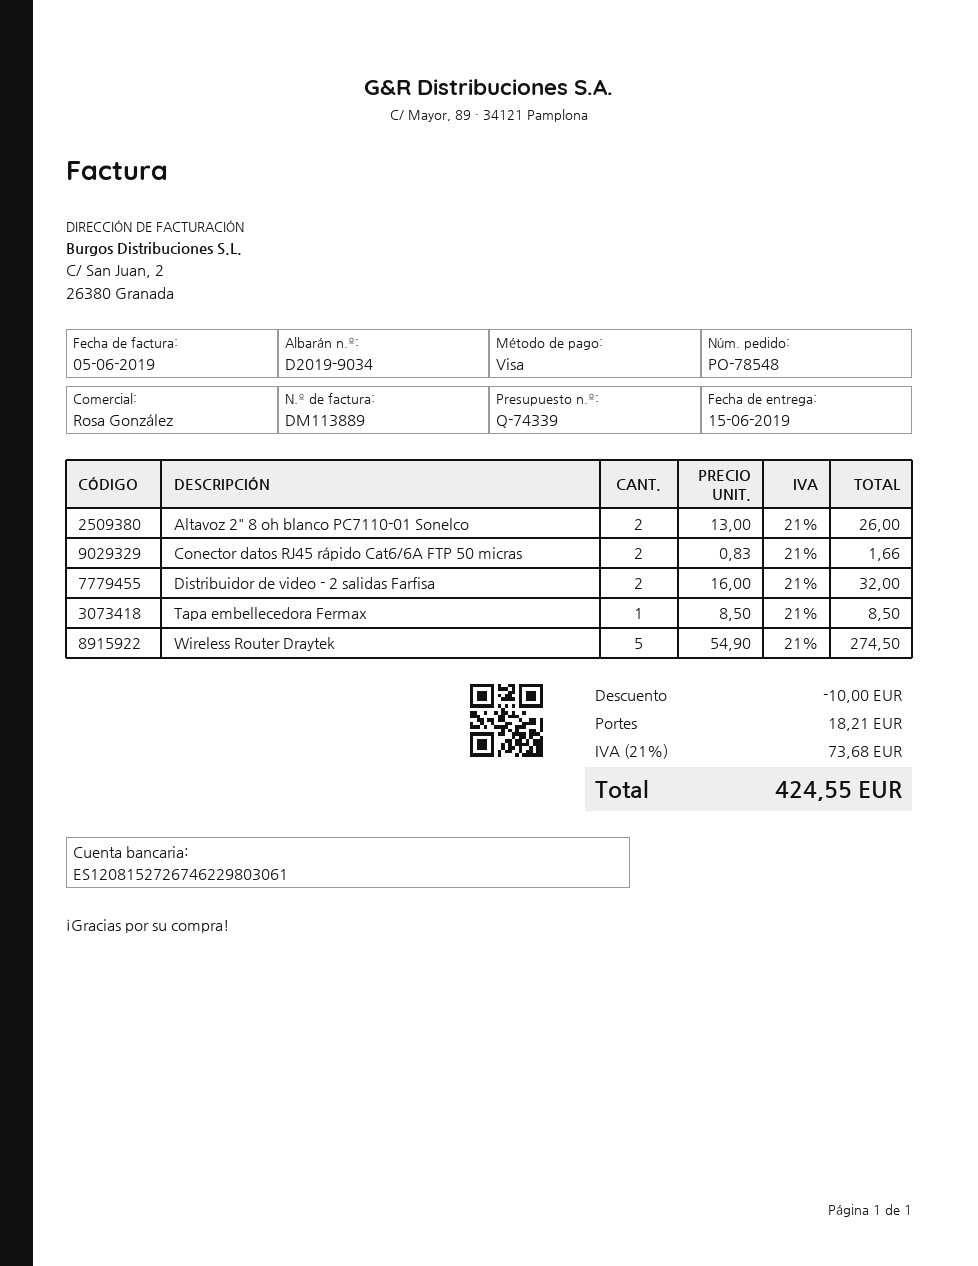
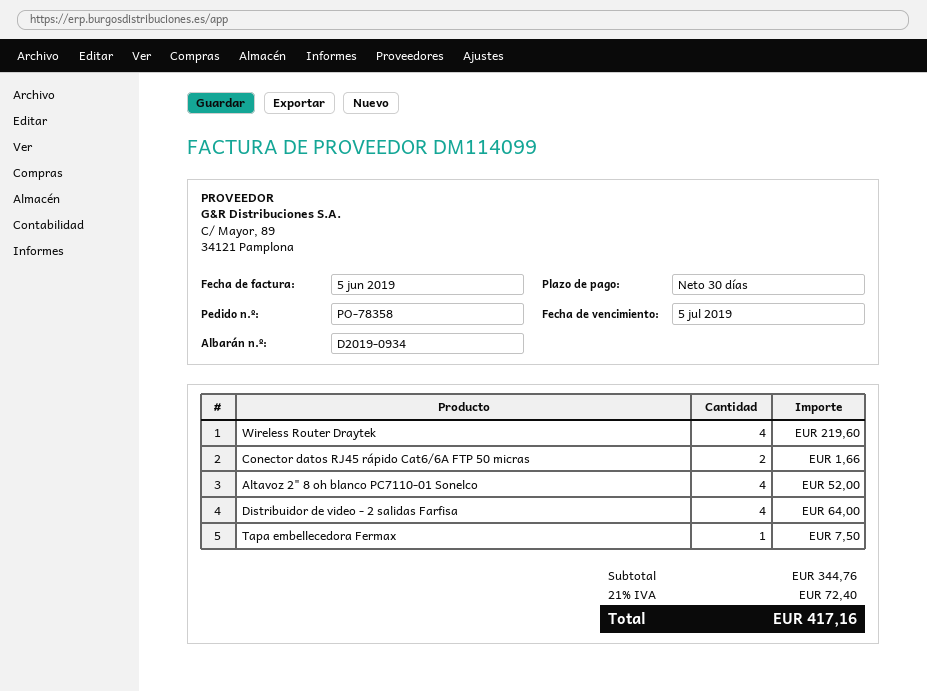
order number: PO-78548 -> PO-78358
delivery note number: D2019-9034 -> D2019-0934
invoice number: DM113889 -> DM114099
Altavoz 2" 8 oh blanco PC7110-01 Sonelco: 2 for 26.00 -> 4 for 52.00
Distribuidor de video - 2 salidas Farfisa: 2 for 32.00 -> 4 for 64.00
Tapa embellecedora Fermax: 1 for 8.50 -> 1 for 7.50
Wireless Router Draytek: 5 for 274.50 -> 4 for 219.60
discount: 10.00 -> none
shipping: 18.21 -> none
tax: 21% = 73.68 -> 21% = 72.40
total: 424.55 -> 417.16

